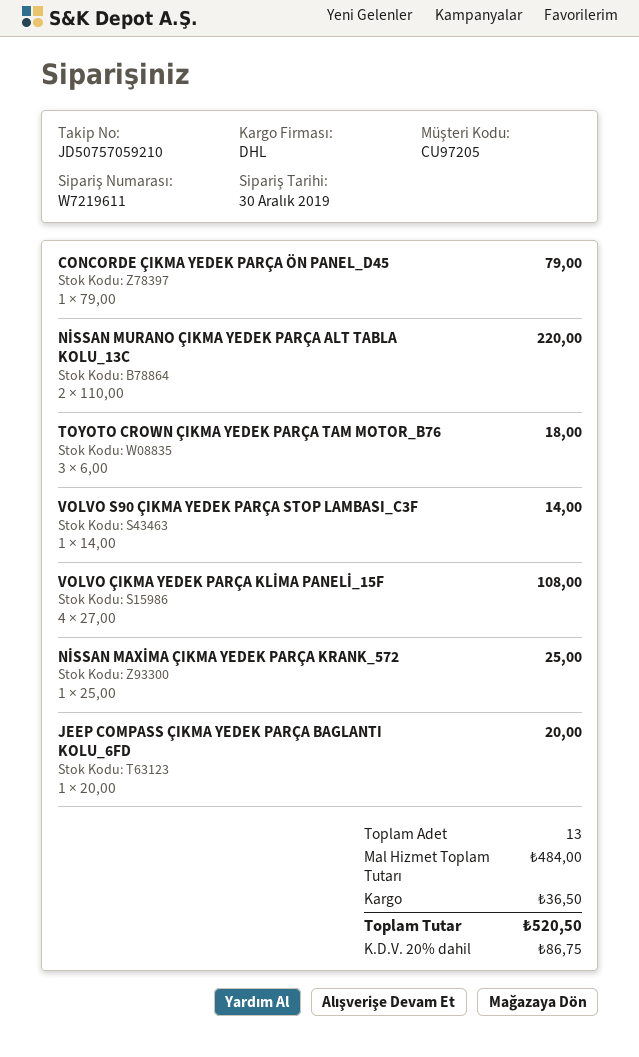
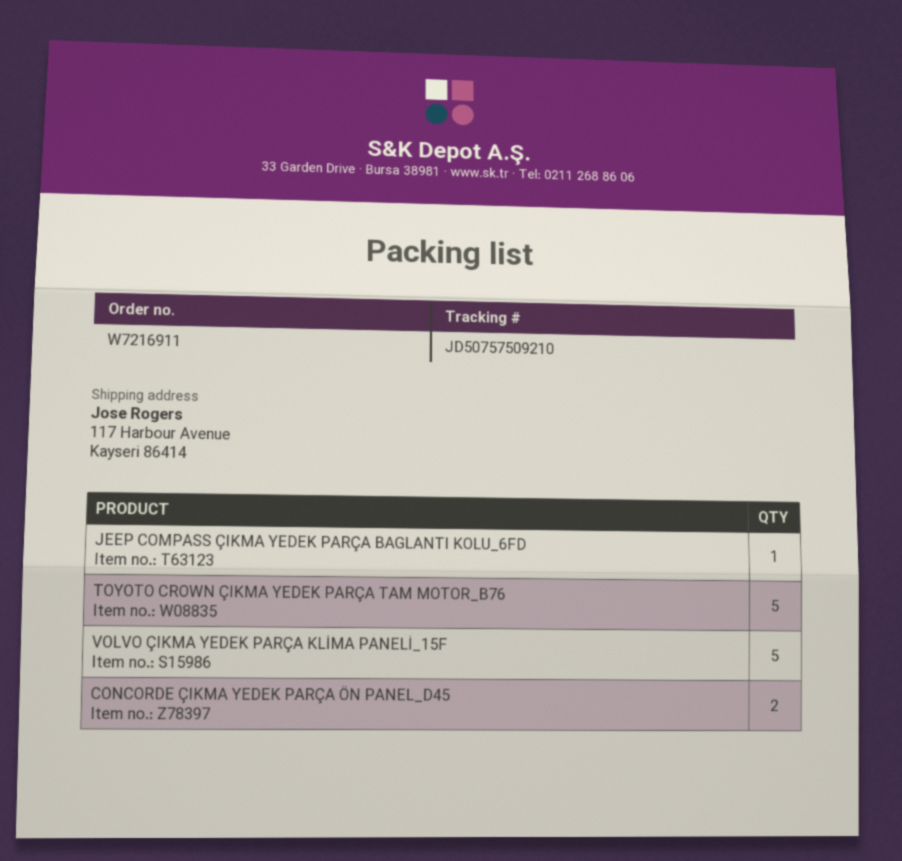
order number: W7219611 -> W7216911
tracking number: JD50757059210 -> JD50757509210
CONCORDE ÇIKMA YEDEK PARÇA ÖN PANEL_D45: 1 -> 2
NİSSAN MURANO ÇIKMA YEDEK PARÇA ALT TABLA KOLU_13C: 2 -> none
TOYOTO CROWN ÇIKMA YEDEK PARÇA TAM MOTOR_B76: 3 -> 5
VOLVO S90 ÇIKMA YEDEK PARÇA STOP LAMBASI_C3F: 1 -> none
VOLVO ÇIKMA YEDEK PARÇA KLİMA PANELİ_15F: 4 -> 5
NİSSAN MAXİMA ÇIKMA YEDEK PARÇA KRANK_572: 1 -> none

